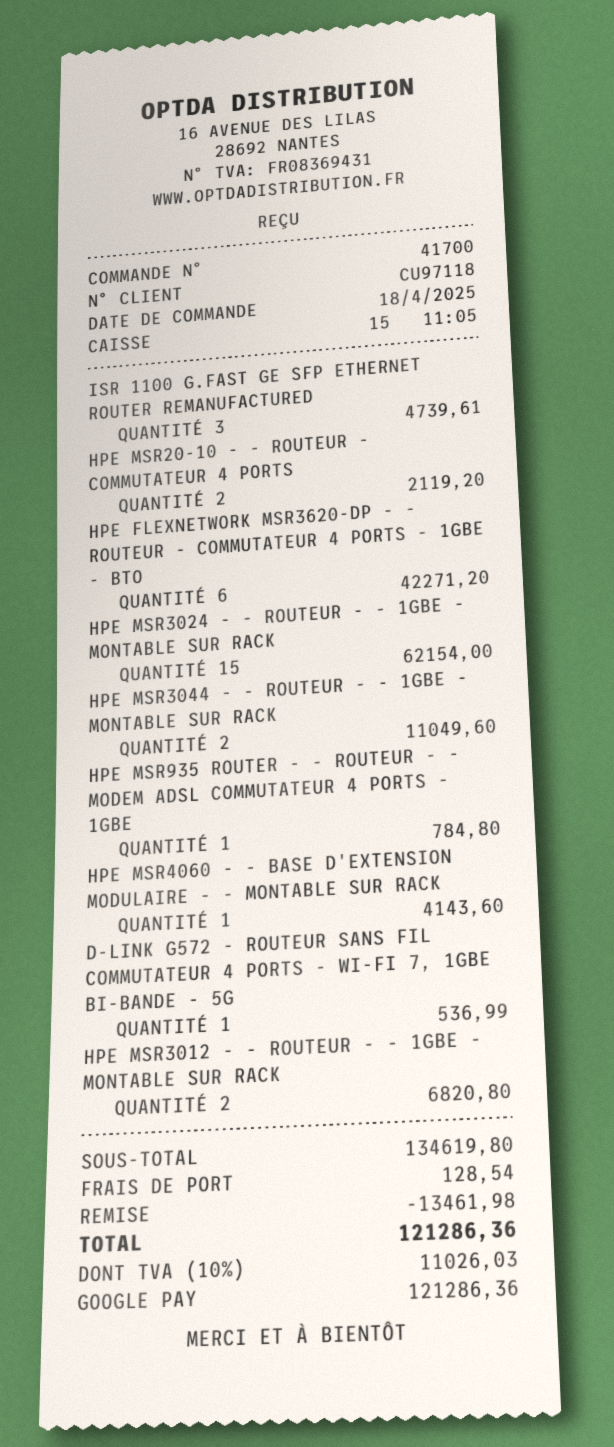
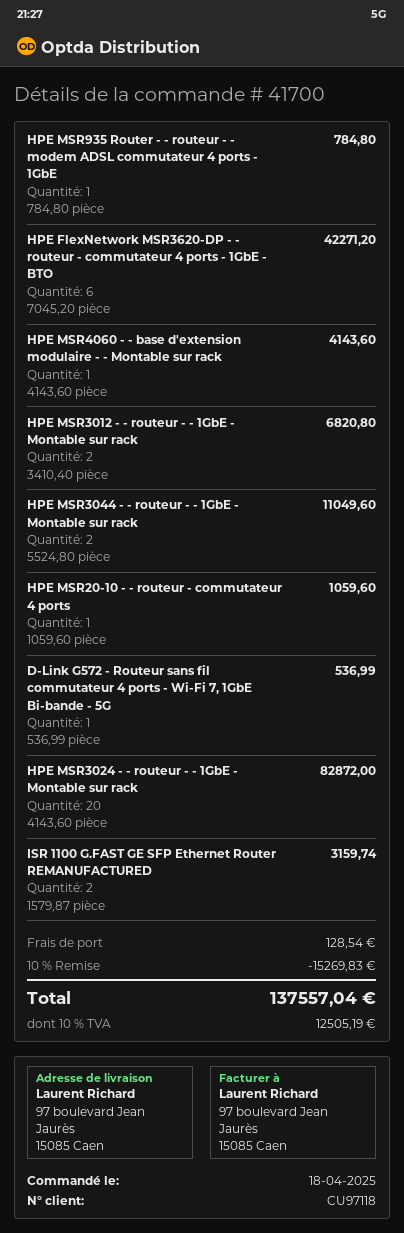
ISR 1100 G.FAST GE SFP ETHERNET ROUTER REMANUFACTURED: 3 for 4739.61 -> 2 for 3159.74
HPE MSR20-10 - - ROUTEUR - COMMUTATEUR 4 PORTS: 2 for 2119.20 -> 1 for 1059.60
HPE MSR3024 - - ROUTEUR - - 1GBE - MONTABLE SUR RACK: 15 for 62154.00 -> 20 for 82872.00
discount: 13461.98 -> 15269.83
tax: 10% = 11026.03 -> 10% = 12505.19
total: 121286.36 -> 137557.04

